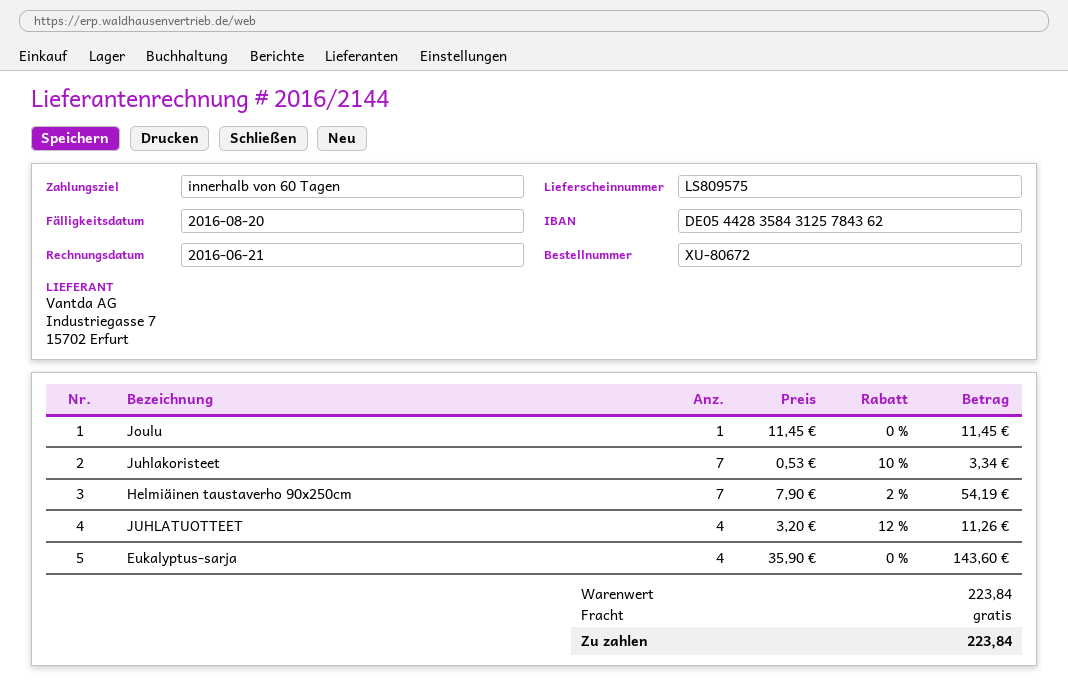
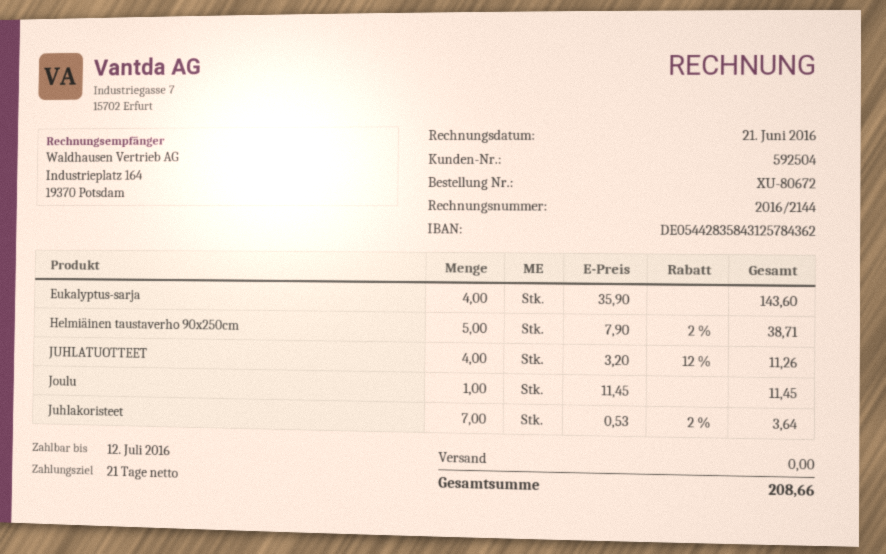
payment terms: 60 days -> 21 days
due date: 2016-08-20 -> 2016-07-12
Juhlakoristeet: 7 x 0.53 - 10% = 3.34 -> 7 x 0.53 - 2% = 3.64
Helmiäinen taustaverho 90x250cm: 7 x 7.90 - 2% = 54.19 -> 5 x 7.90 - 2% = 38.71
total: 223.84 -> 208.66

